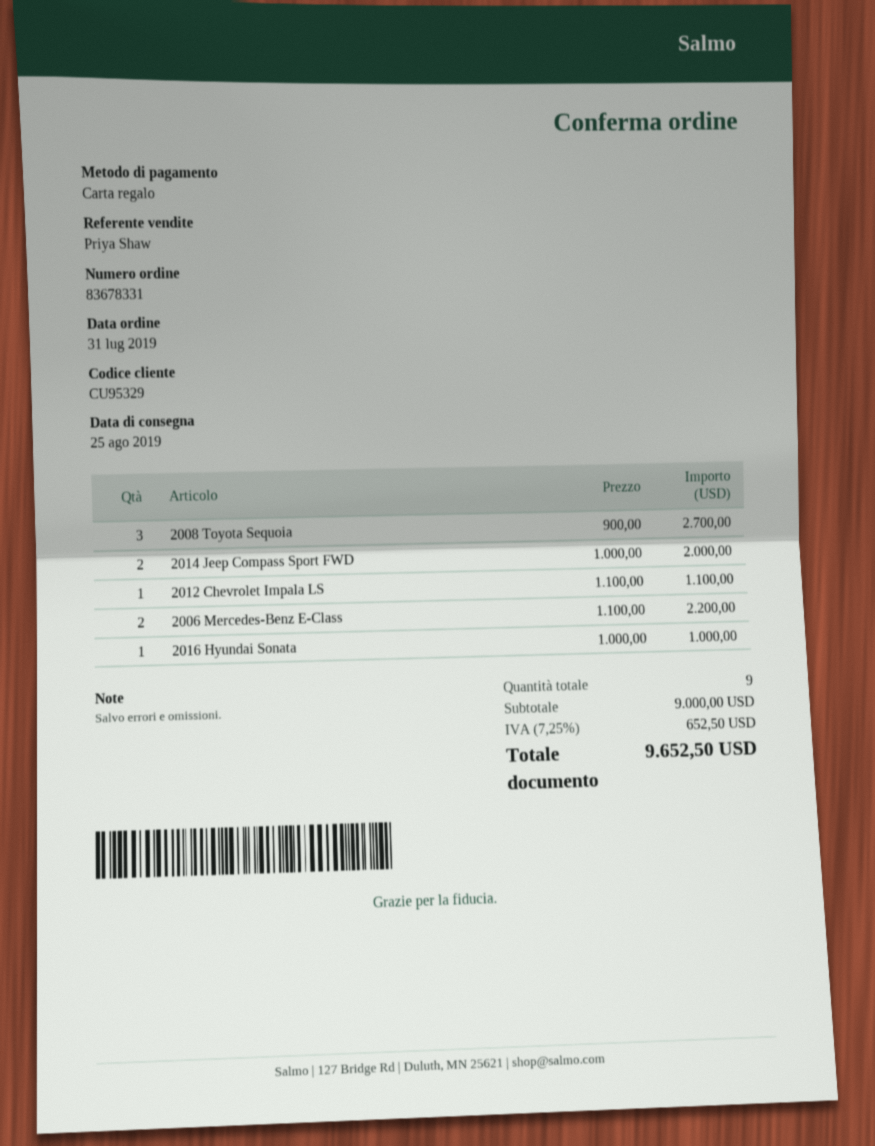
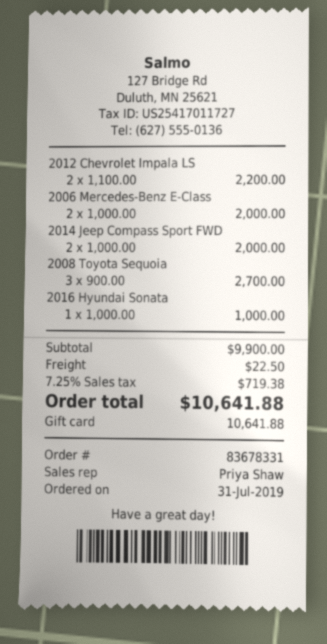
2012 Chevrolet Impala LS: 1 x 1100.00 = 1100.00 -> 2 x 1100.00 = 2200.00
2006 Mercedes-Benz E-Class: 2 x 1100.00 = 2200.00 -> 2 x 1000.00 = 2000.00
subtotal: 9000.00 -> 9900.00
shipping: none -> 22.50
tax: 7.25% = 652.50 -> 7.25% = 719.38
total: 9652.50 -> 10641.88

